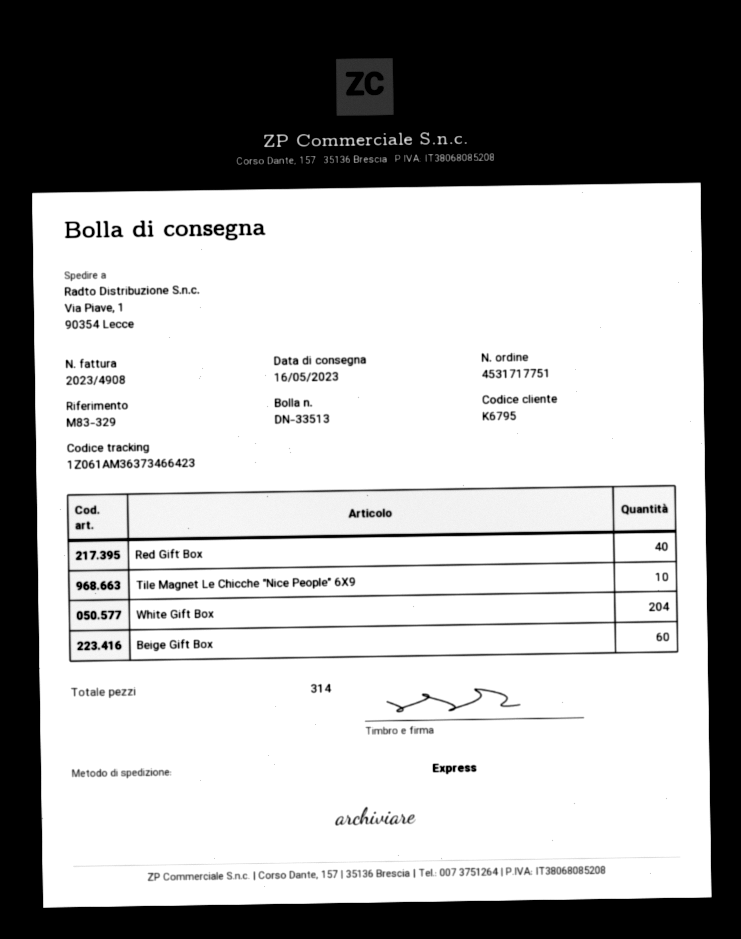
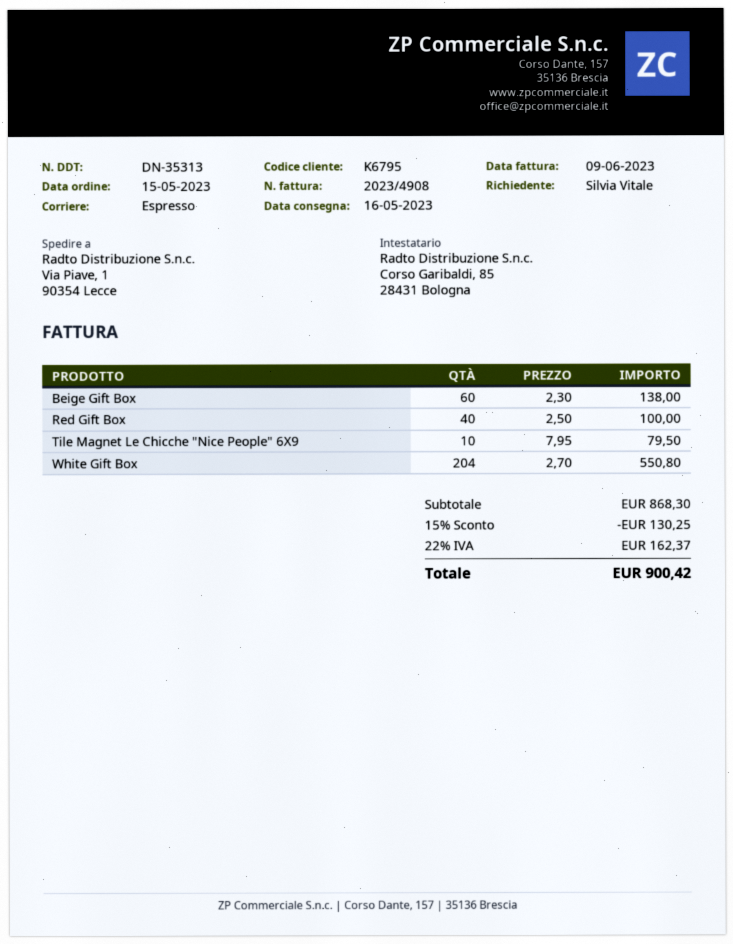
delivery note number: DN-33513 -> DN-35313

